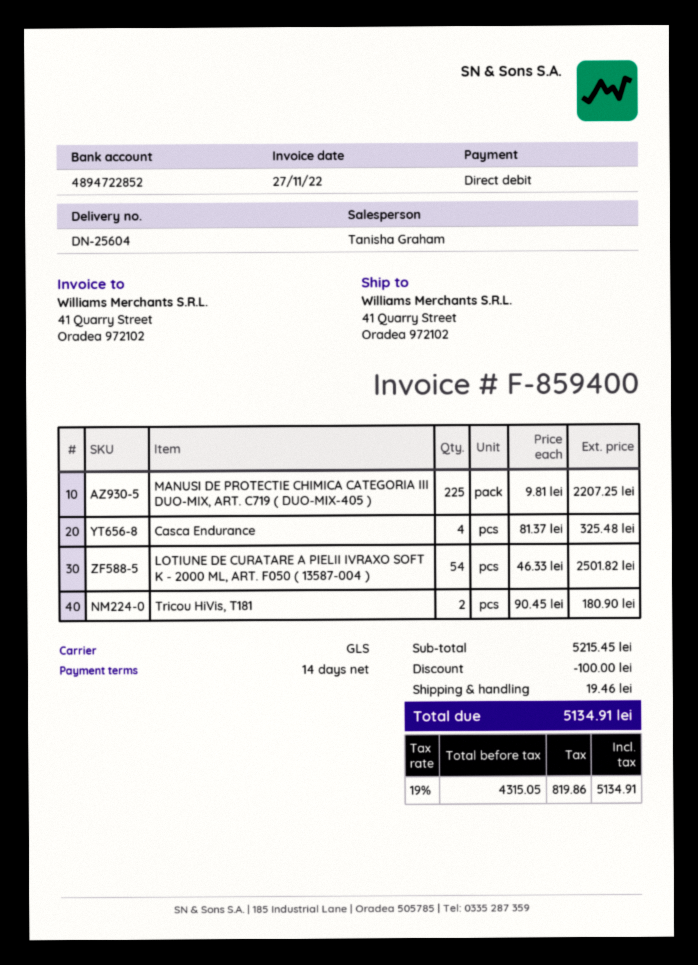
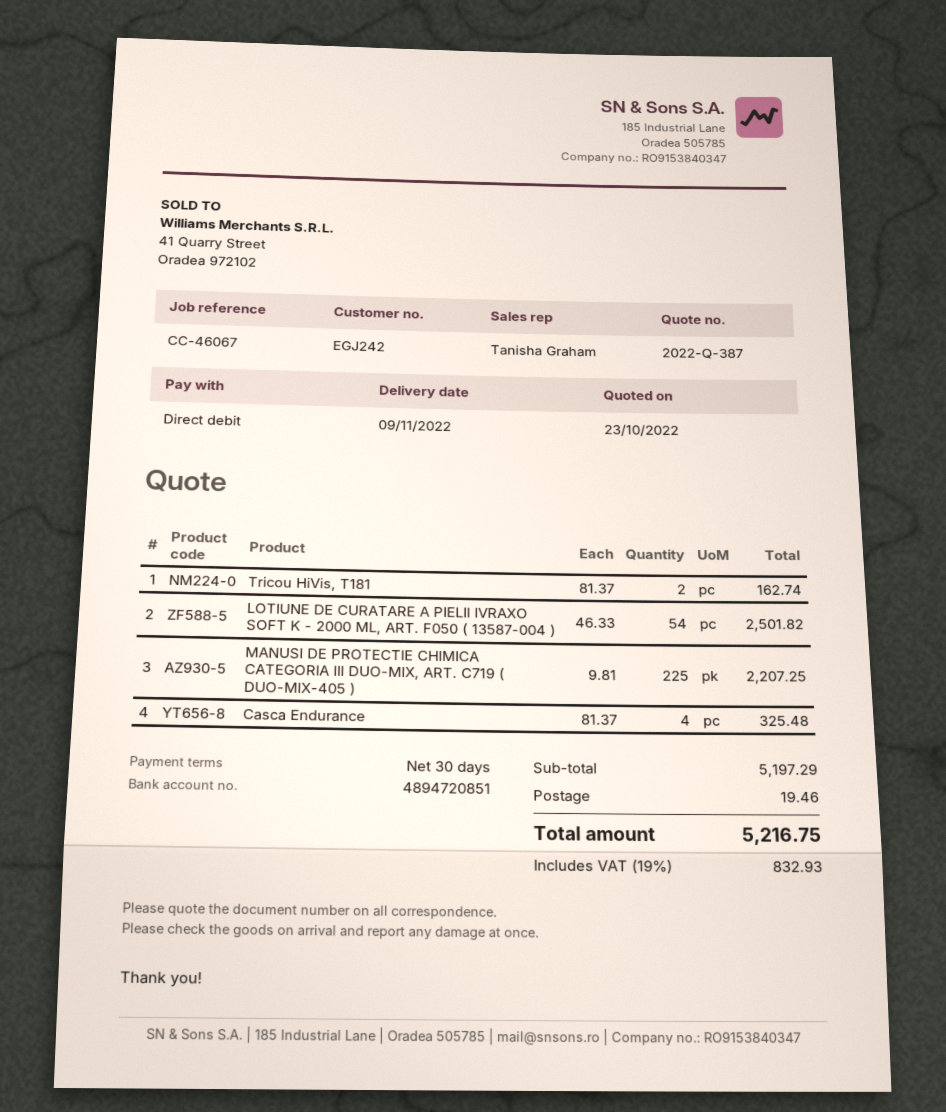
payment terms: 14 days -> 30 days
bank account: 4894722852 -> 4894720851
Tricou HiVis, T181: 2 x 90.45 = 180.90 -> 2 x 81.37 = 162.74
subtotal: 5215.45 -> 5197.29
discount: 100.00 -> none
tax: 19% = 819.86 -> 19% = 832.93
total: 5134.91 -> 5216.75

